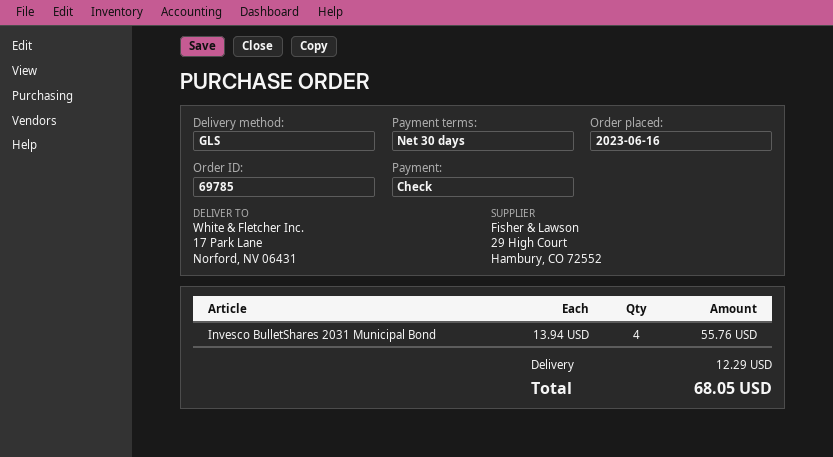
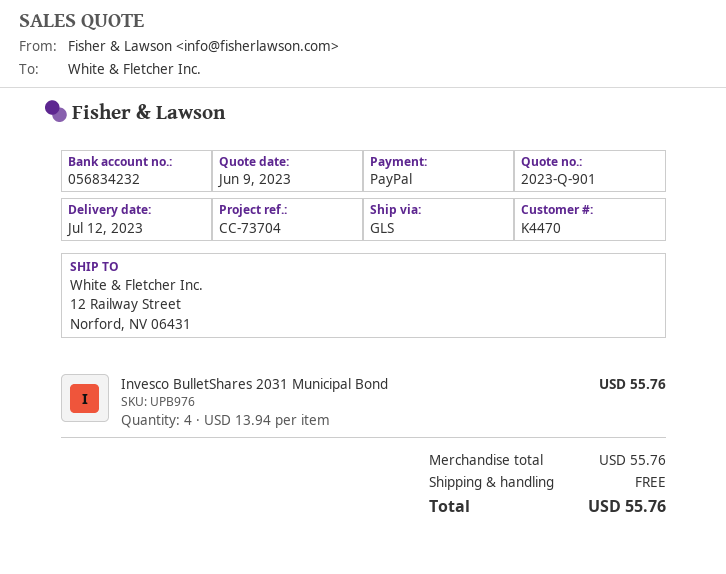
payment method: cheque -> PayPal
ship to: 17 Park Lane, Norford, NV 06431 -> 12 Railway Street, Norford, NV 06431
shipping: 12.29 -> 0.00
total: 68.05 -> 55.76

